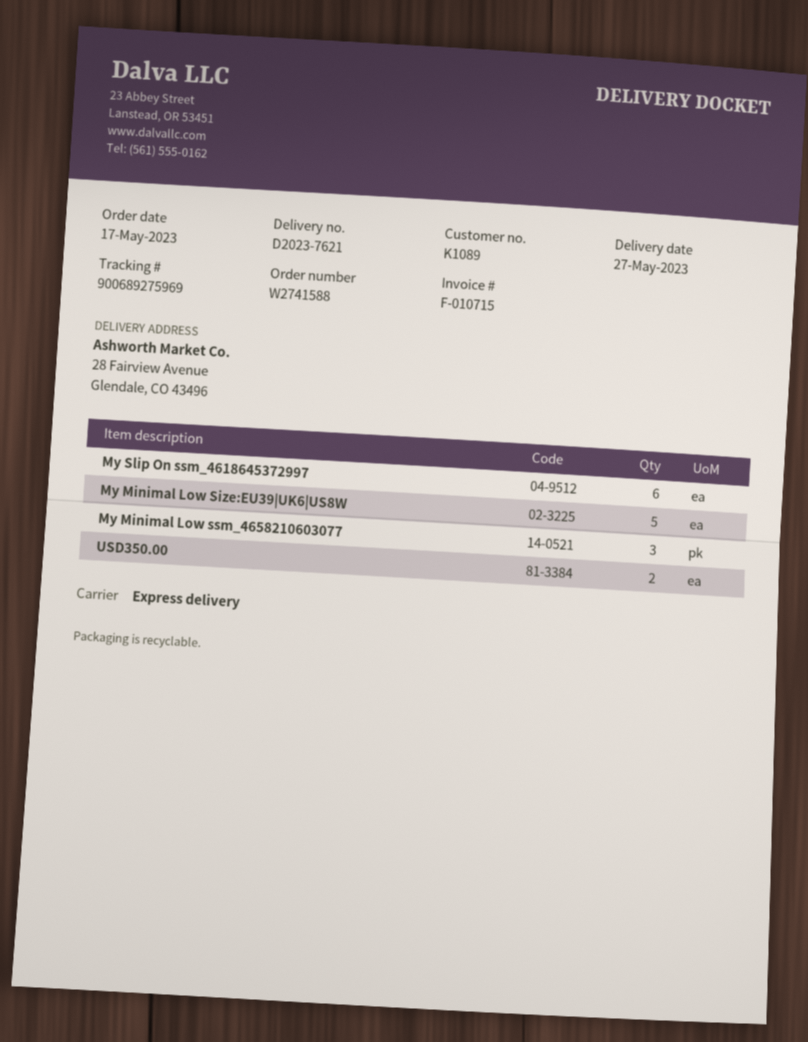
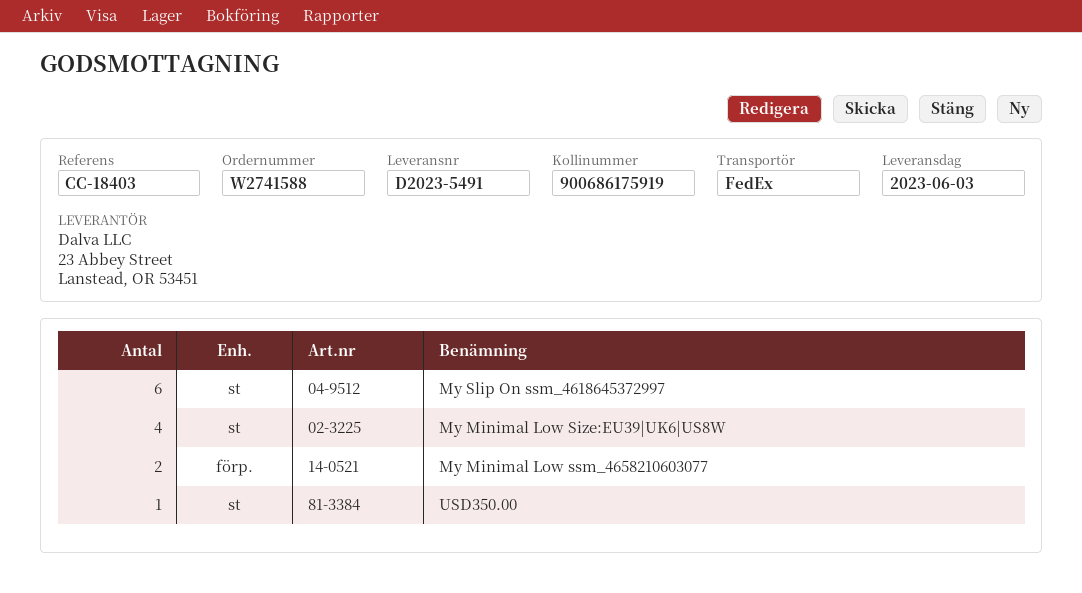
delivery note number: D2023-7621 -> D2023-5491
delivery date: 2023-05-27 -> 2023-06-03
shipping method: express -> FedEx
tracking number: 900689275969 -> 900686175919
My Minimal Low Size:EU39|UK6|US8W: 5 -> 4
My Minimal Low ssm_4658210603077: 3 -> 2
USD350.00: 2 -> 1

